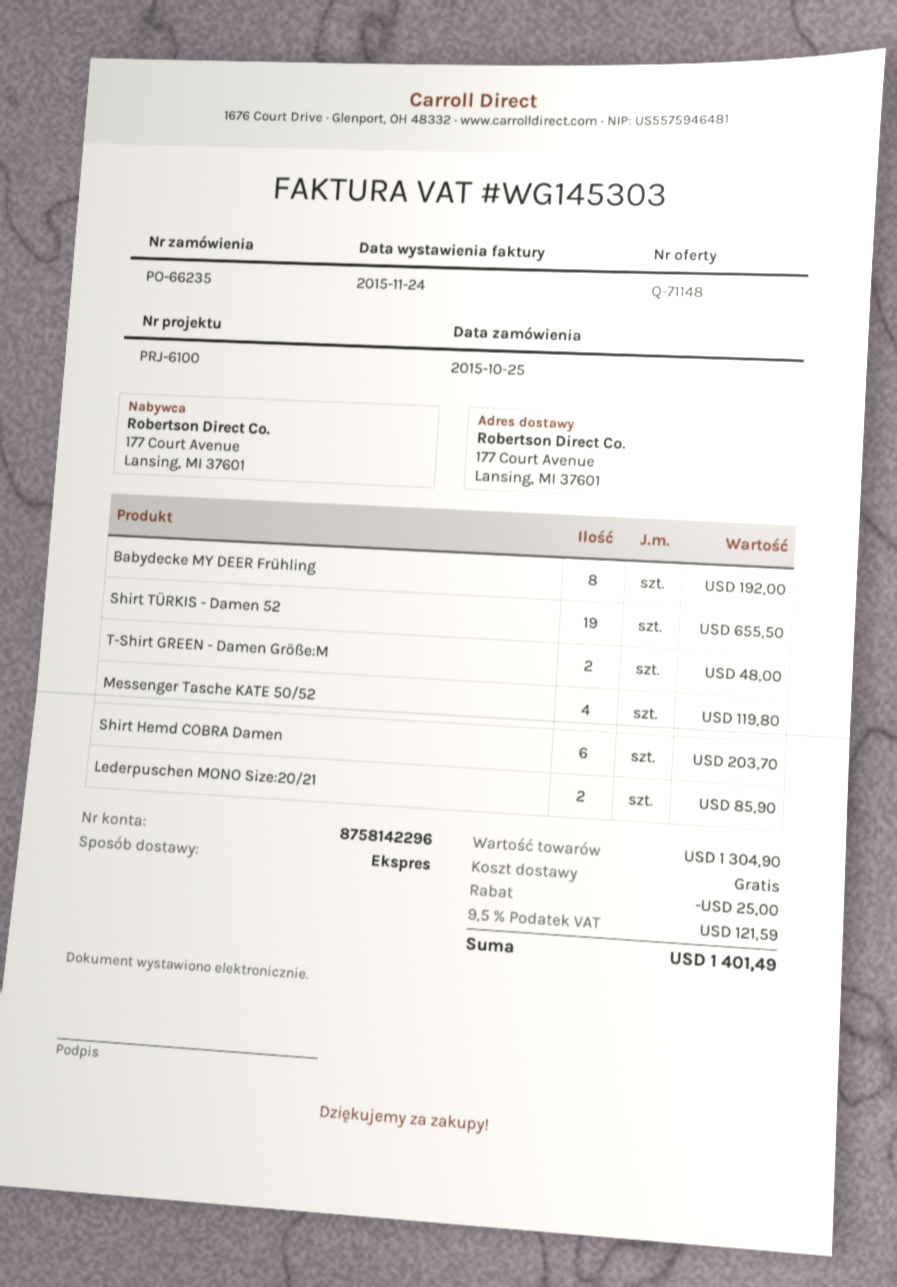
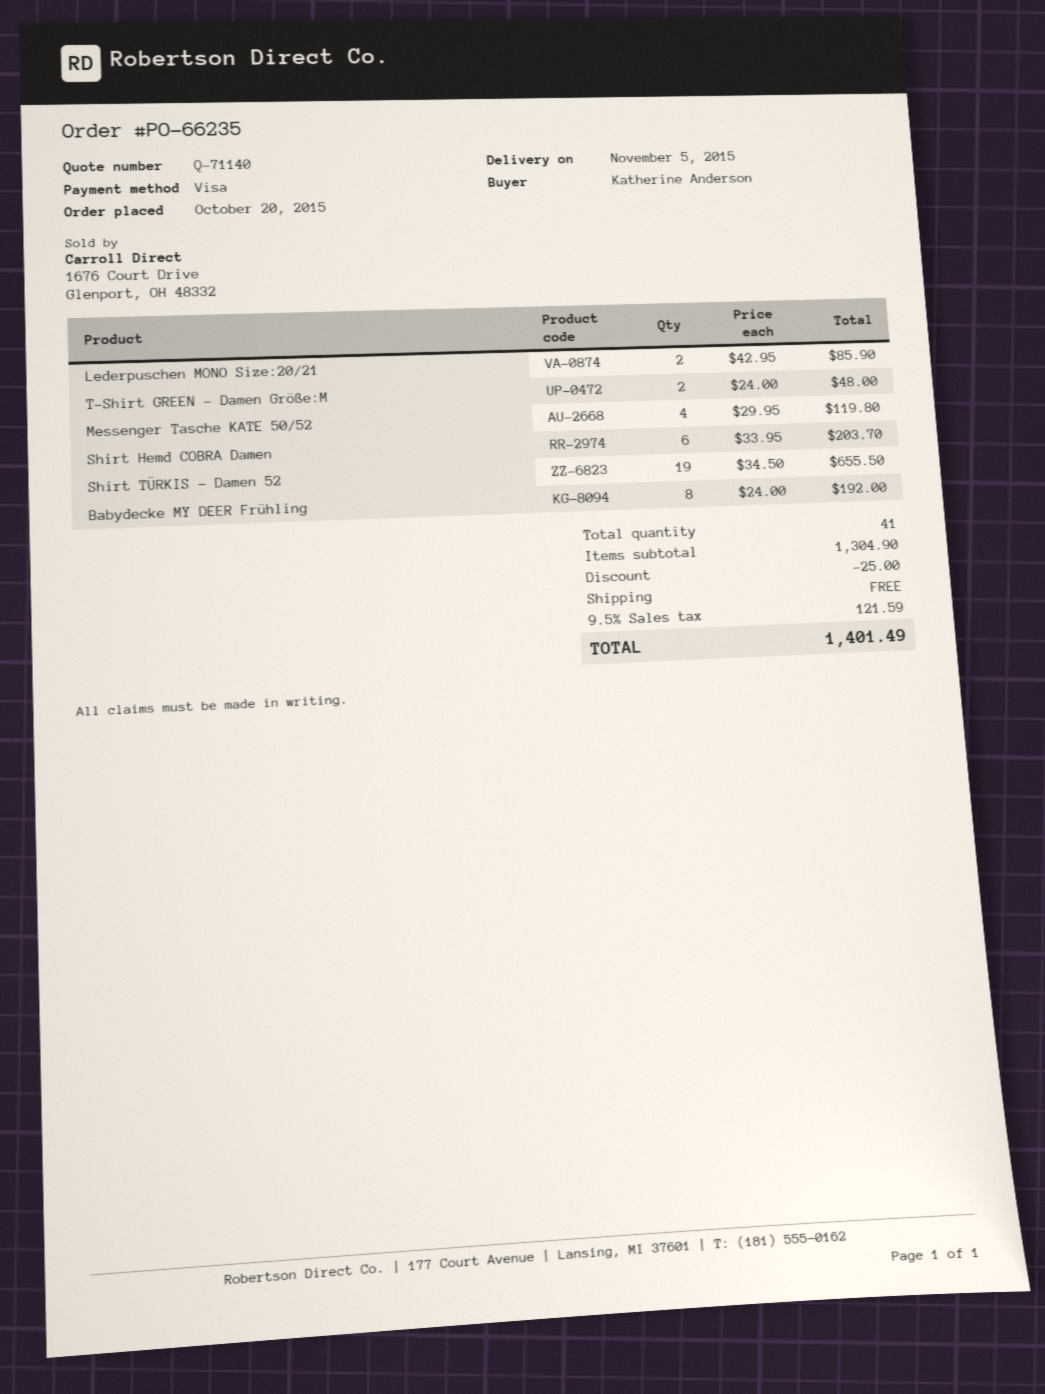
quote number: Q-71148 -> Q-71140
order date: 2015-10-25 -> 2015-10-20

